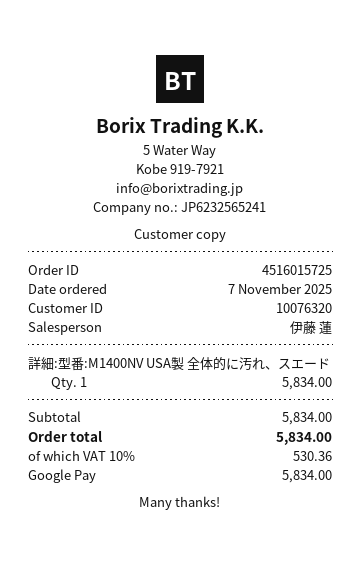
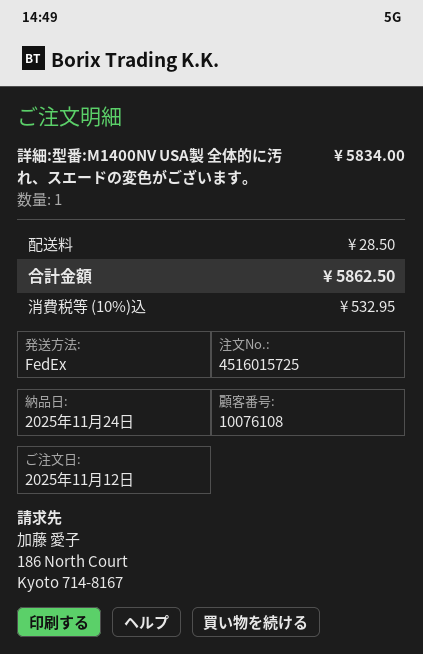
order date: 2025-11-07 -> 2025-11-12
customer number: 10076320 -> 10076108
shipping: none -> 28.50
tax: 10% = 530.36 -> 10% = 532.95
total: 5834.00 -> 5862.50

